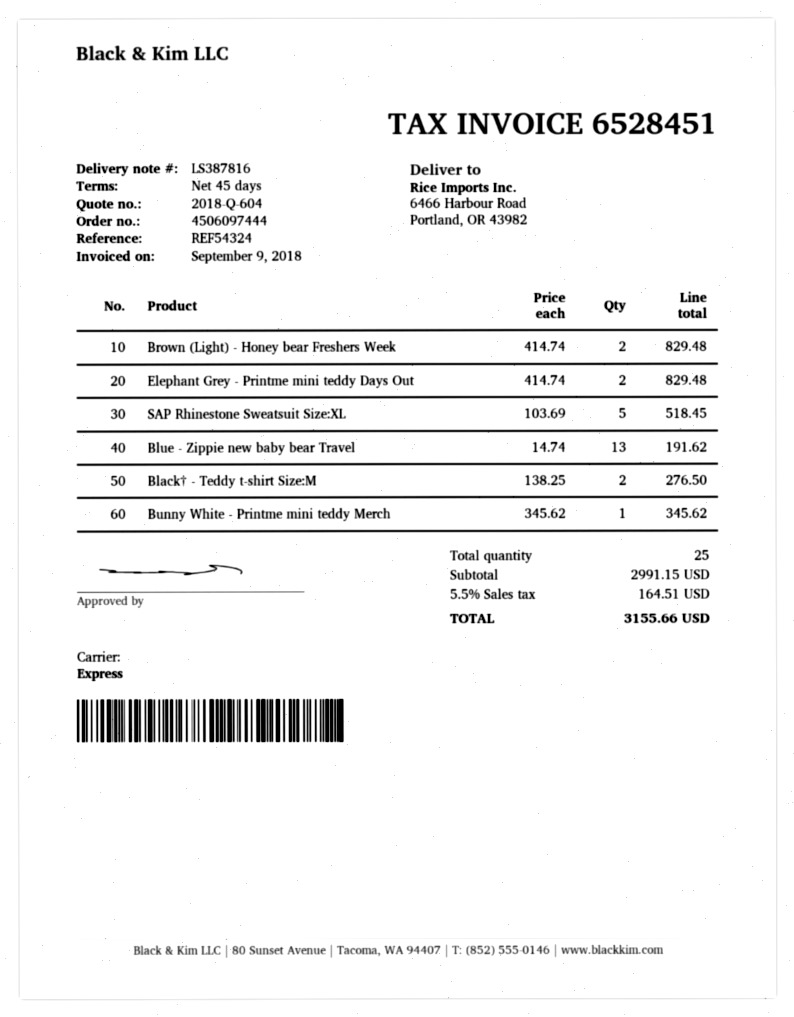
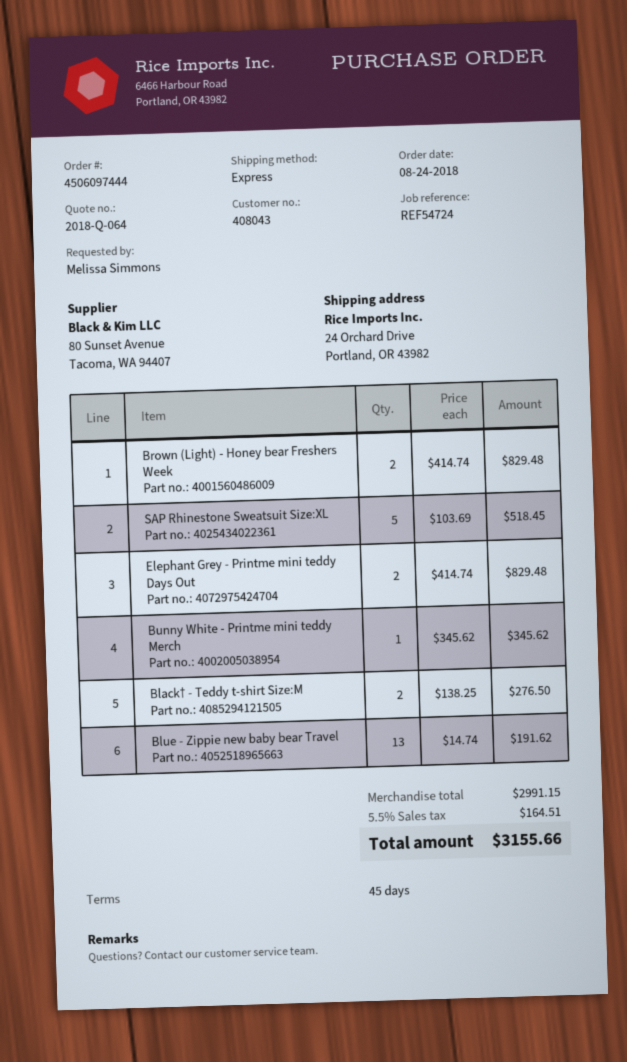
quote number: 2018-Q-604 -> 2018-Q-064
reference: REF54324 -> REF54724
ship to: 6466 Harbour Road, Portland, OR 43982 -> 24 Orchard Drive, Portland, OR 43982

